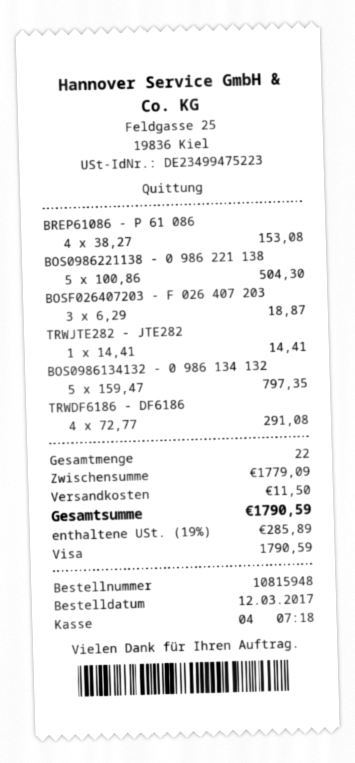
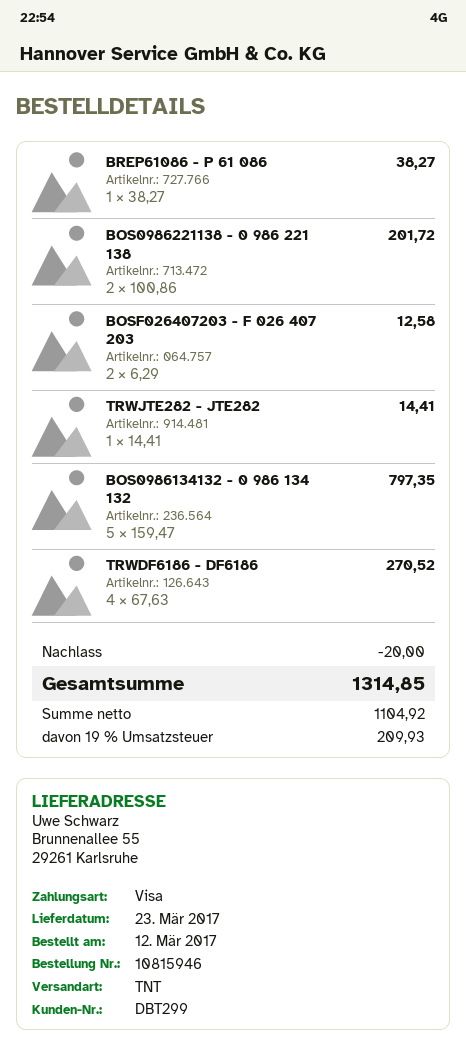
order number: 10815948 -> 10815946
BREP61086 - P 61 086: 4 x 38.27 = 153.08 -> 1 x 38.27 = 38.27
BOS0986221138 - 0 986 221 138: 5 x 100.86 = 504.30 -> 2 x 100.86 = 201.72
BOSF026407203 - F 026 407 203: 3 x 6.29 = 18.87 -> 2 x 6.29 = 12.58
TRWDF6186 - DF6186: 4 x 72.77 = 291.08 -> 4 x 67.63 = 270.52
discount: none -> 20.00
shipping: 11.50 -> none
tax: 19% = 285.89 -> 19% = 209.93
total: 1790.59 -> 1314.85

